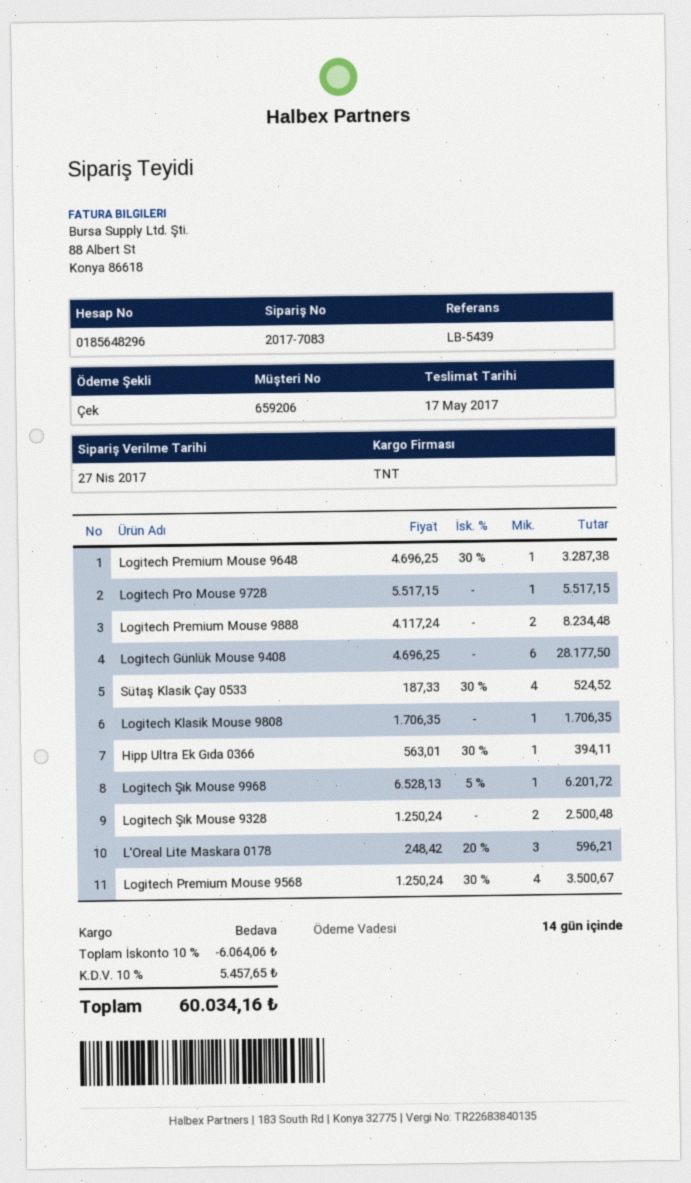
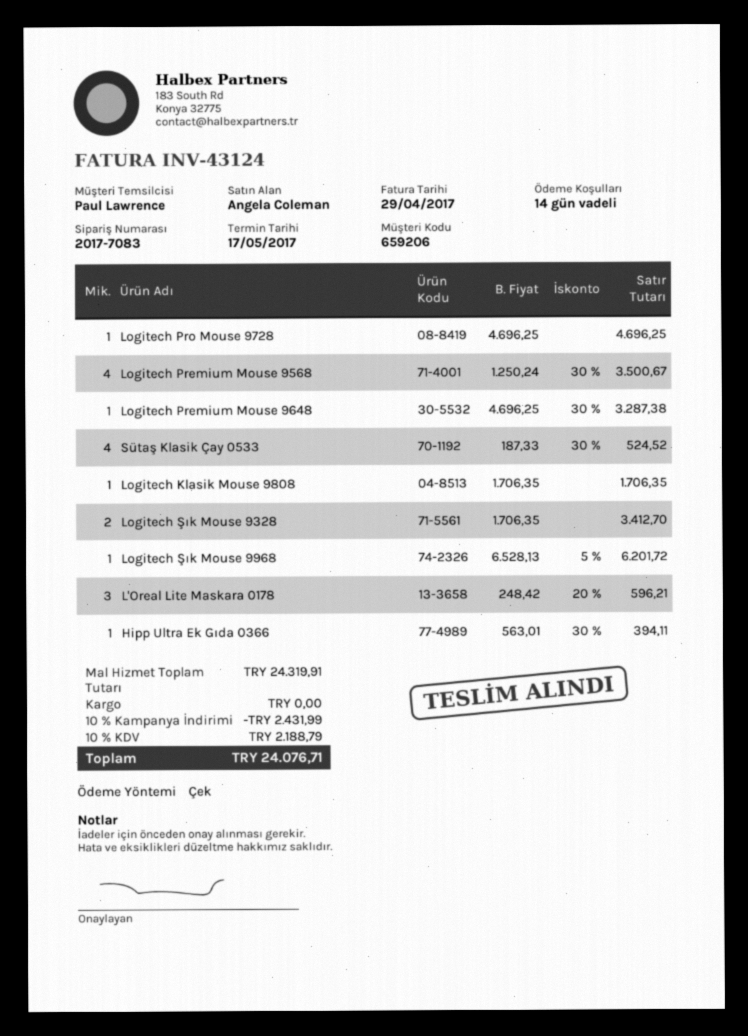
Logitech Pro Mouse 9728: 1 x 5517.15 = 5517.15 -> 1 x 4696.25 = 4696.25
Logitech Premium Mouse 9888: 2 x 4117.24 = 8234.48 -> none
Logitech Günlük Mouse 9408: 6 x 4696.25 = 28177.50 -> none
Logitech Şık Mouse 9328: 2 x 1250.24 = 2500.48 -> 2 x 1706.35 = 3412.70
discount: 10% = 6064.06 -> 10% = 2431.99
tax: 10% = 5457.65 -> 10% = 2188.79
total: 60034.16 -> 24076.71

